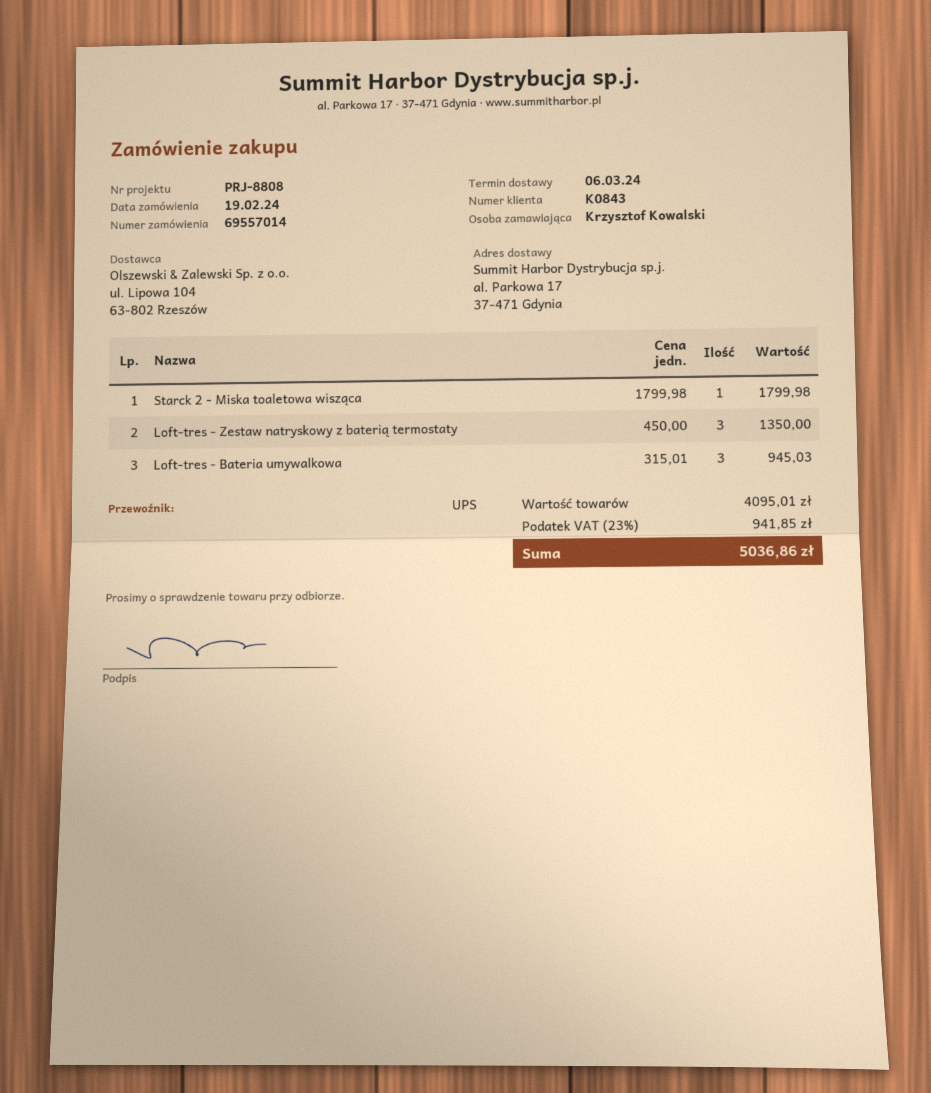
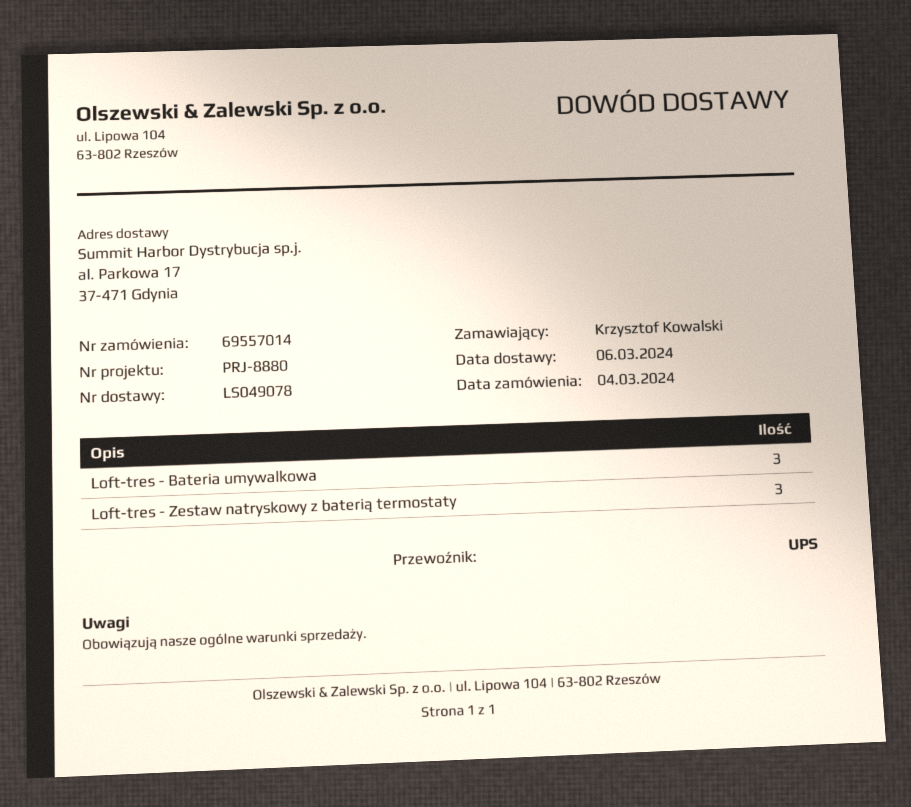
order date: 2024-02-19 -> 2024-03-04
reference: PRJ-8808 -> PRJ-8880
Starck 2 - Miska toaletowa wisząca: 1 -> none

